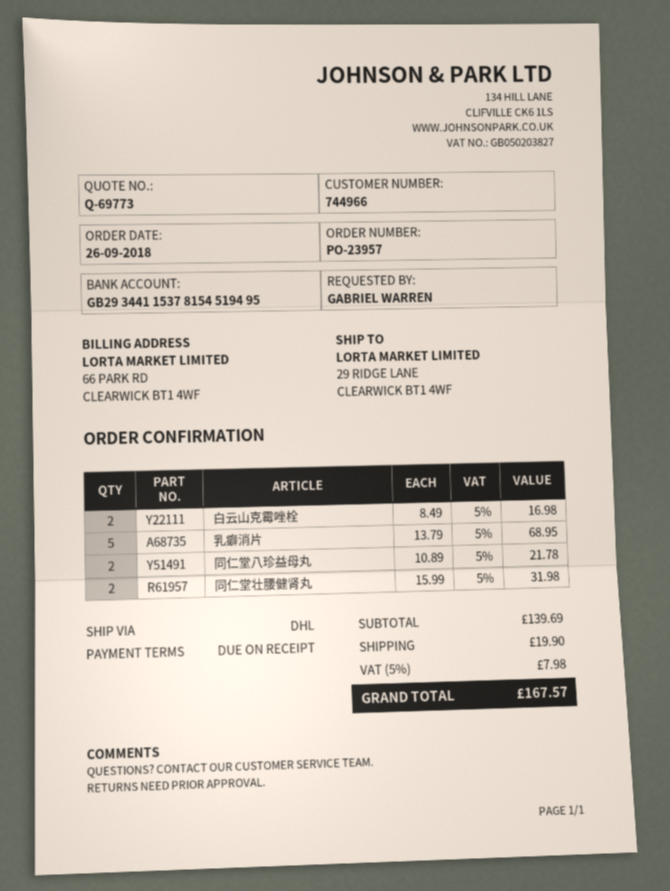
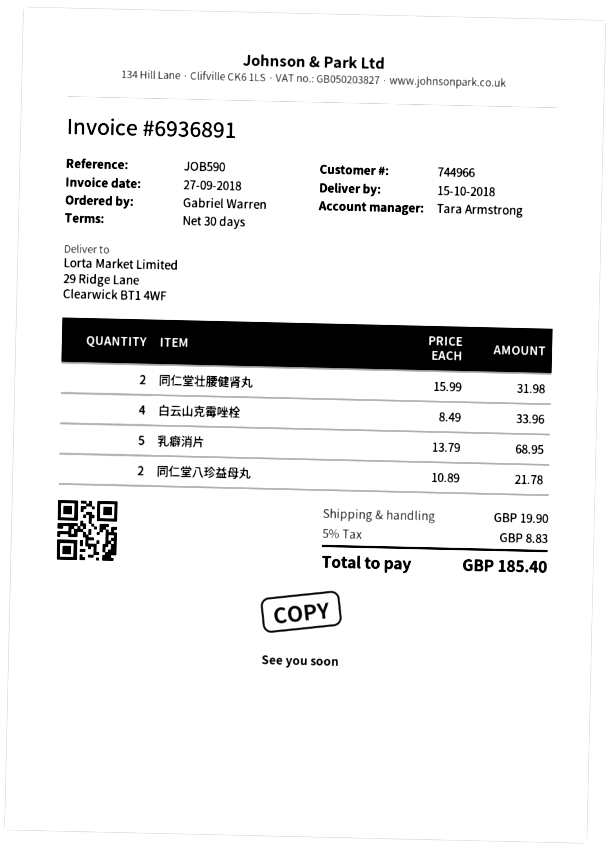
payment terms: on receipt -> 30 days
白云山克霉唑栓: 2 x 8.49 = 16.98 -> 4 x 8.49 = 33.96
tax: 5% = 7.98 -> 5% = 8.83
total: 167.57 -> 185.40

